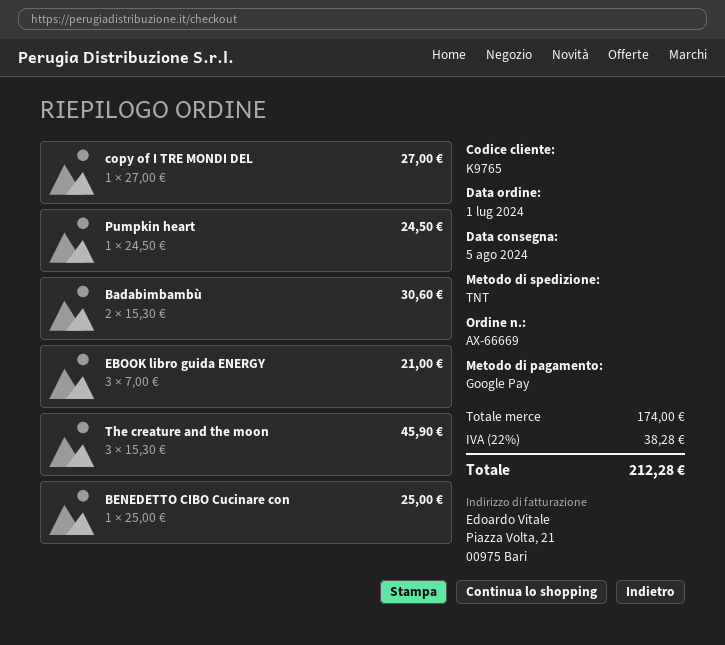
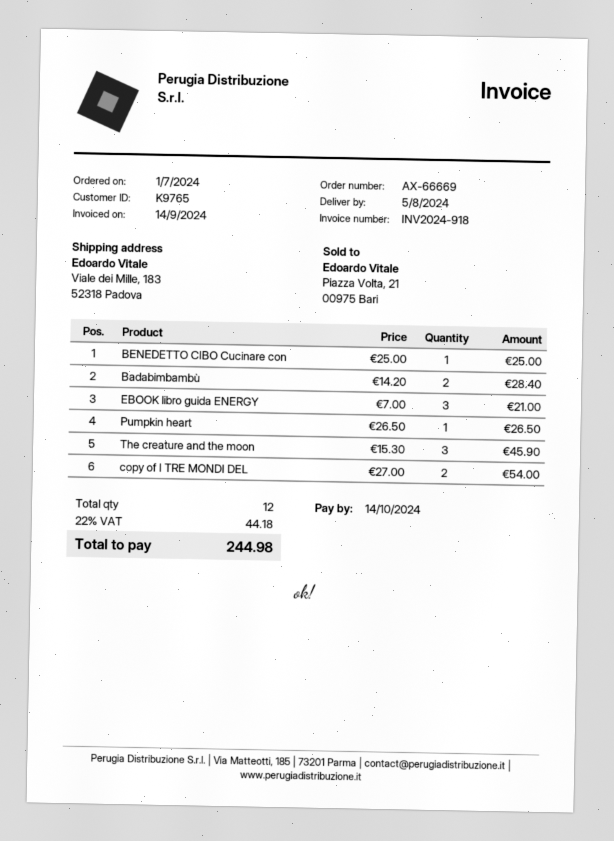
copy of I TRE MONDI DEL: 1 x 27.00 = 27.00 -> 2 x 27.00 = 54.00
Pumpkin heart: 1 x 24.50 = 24.50 -> 1 x 26.50 = 26.50
Badabimbambù: 2 x 15.30 = 30.60 -> 2 x 14.20 = 28.40
tax: 22% = 38.28 -> 22% = 44.18
total: 212.28 -> 244.98

